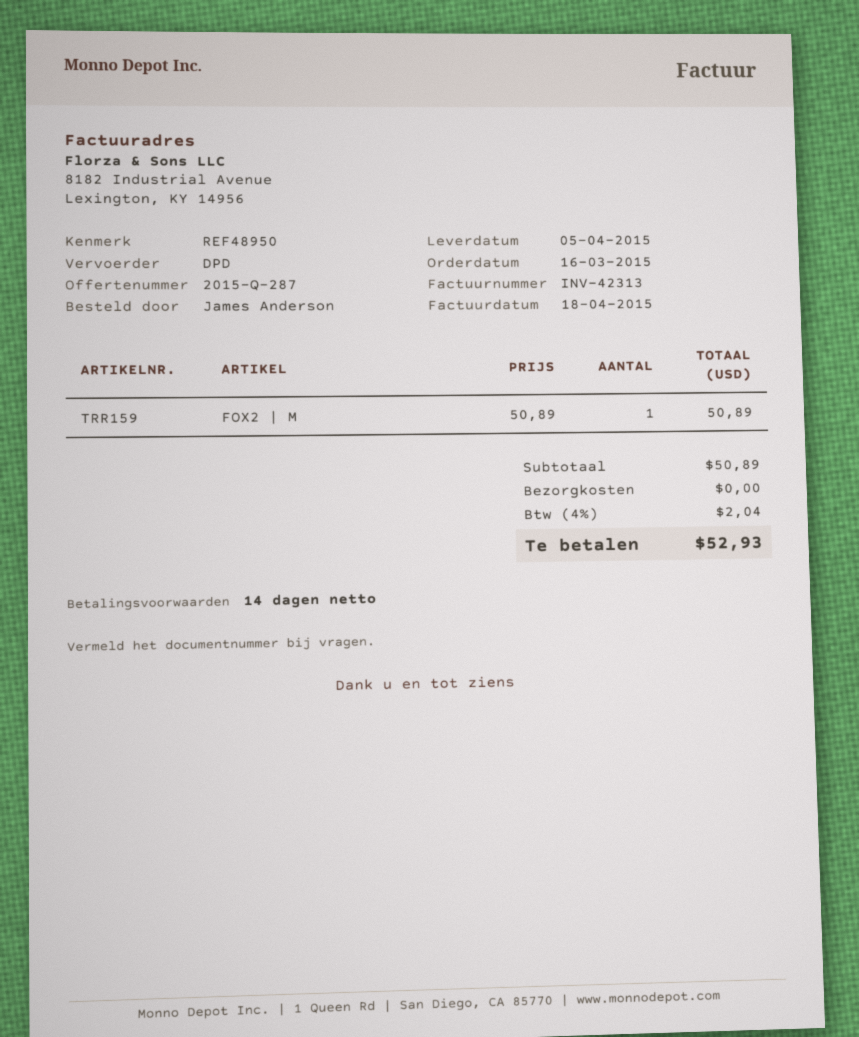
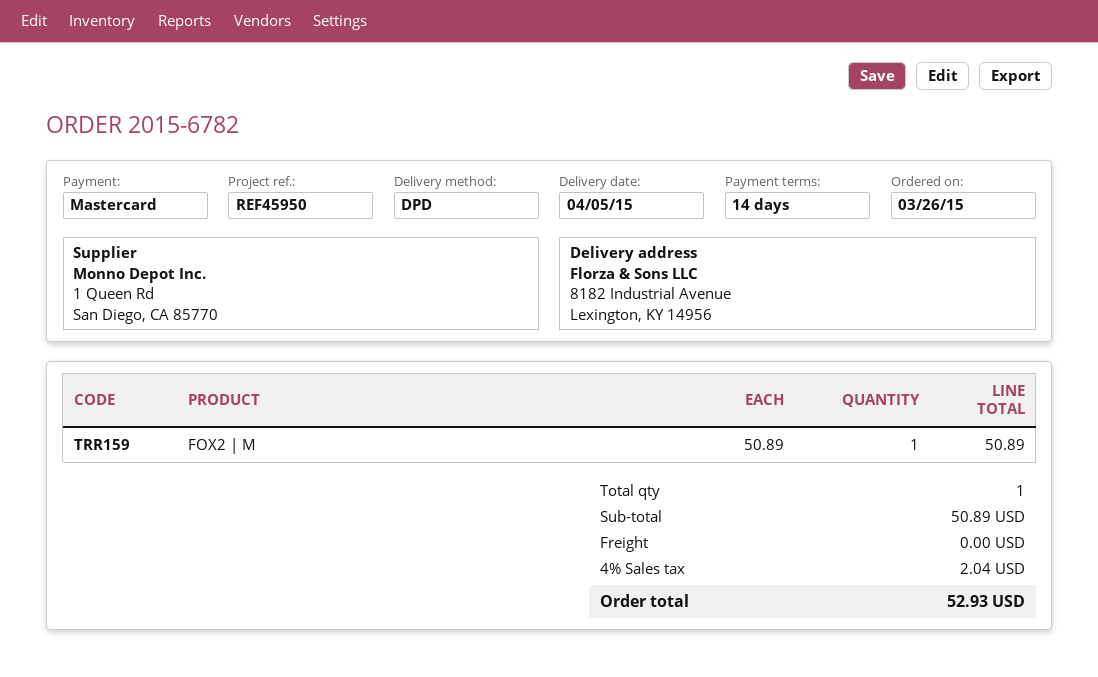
order date: 2015-03-16 -> 2015-03-26
reference: REF48950 -> REF45950

